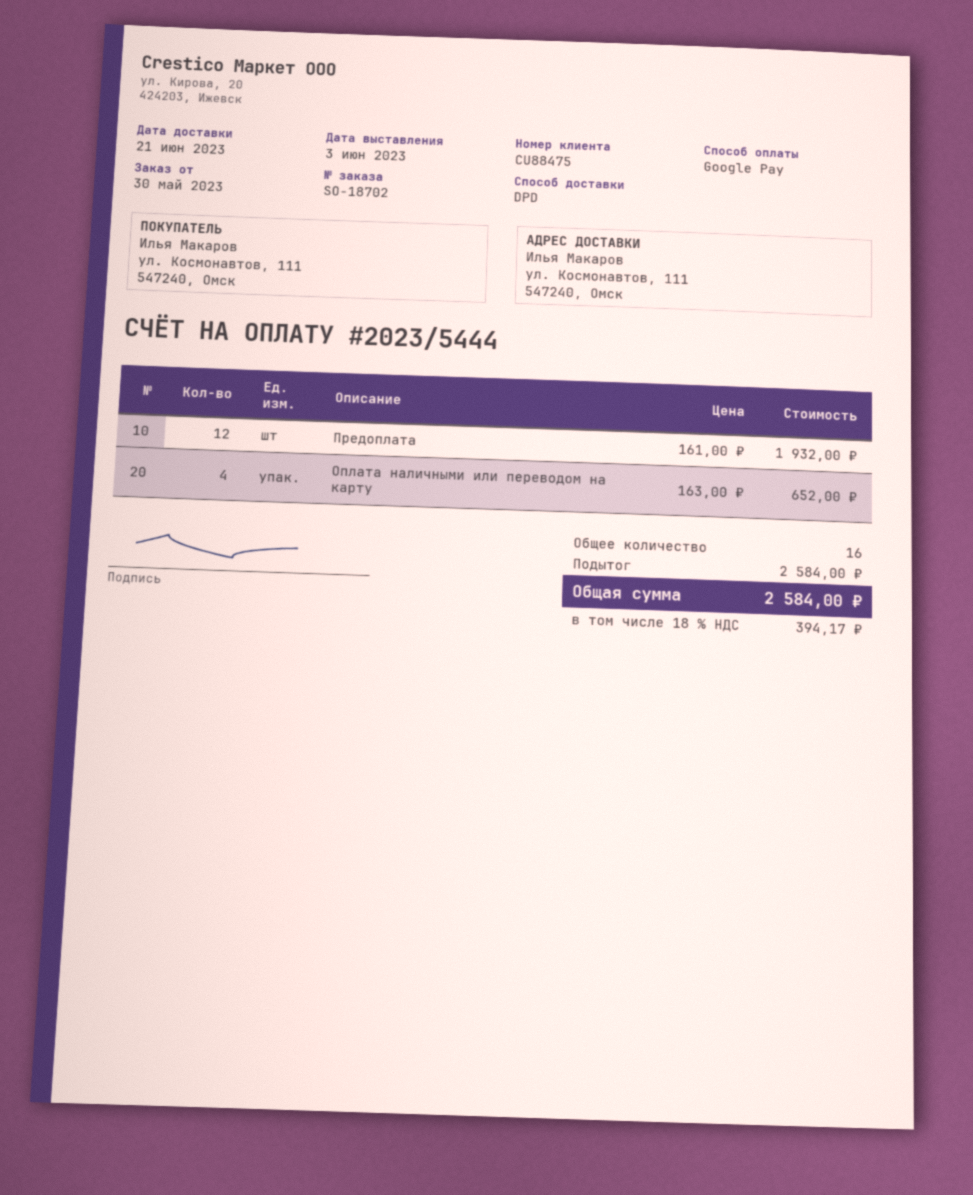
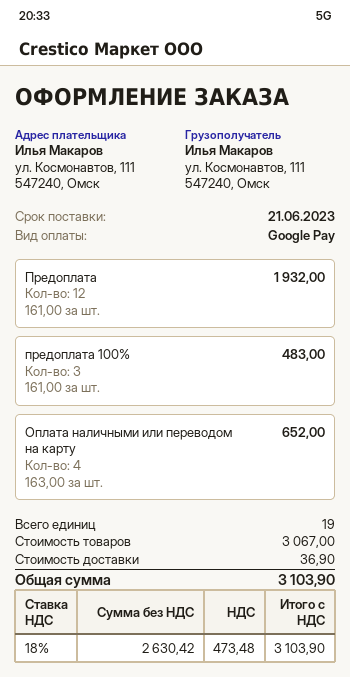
предоплата 100%: none -> 3 x 161.00 = 483.00
total quantity: 16 -> 19
subtotal: 2584.00 -> 3067.00
shipping: none -> 36.90
tax: 18% = 394.17 -> 18% = 473.48
total: 2584.00 -> 3103.90

